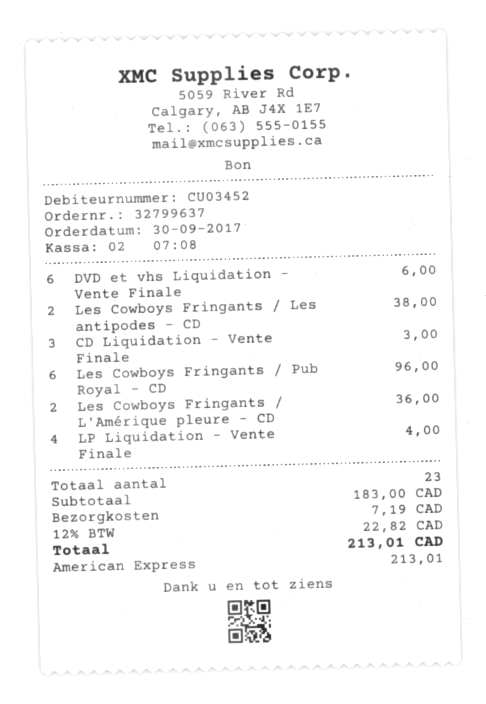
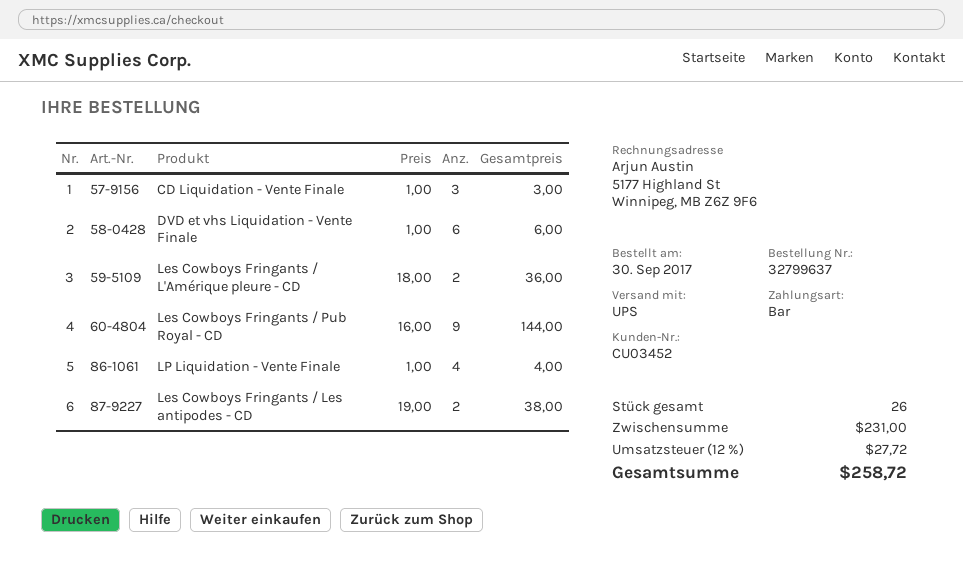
payment method: American Express -> cash
Les Cowboys Fringants / Pub Royal - CD: 6 for 96.00 -> 9 for 144.00
total quantity: 23 -> 26
subtotal: 183.00 -> 231.00
shipping: 7.19 -> none
tax: 12% = 22.82 -> 12% = 27.72
total: 213.01 -> 258.72

